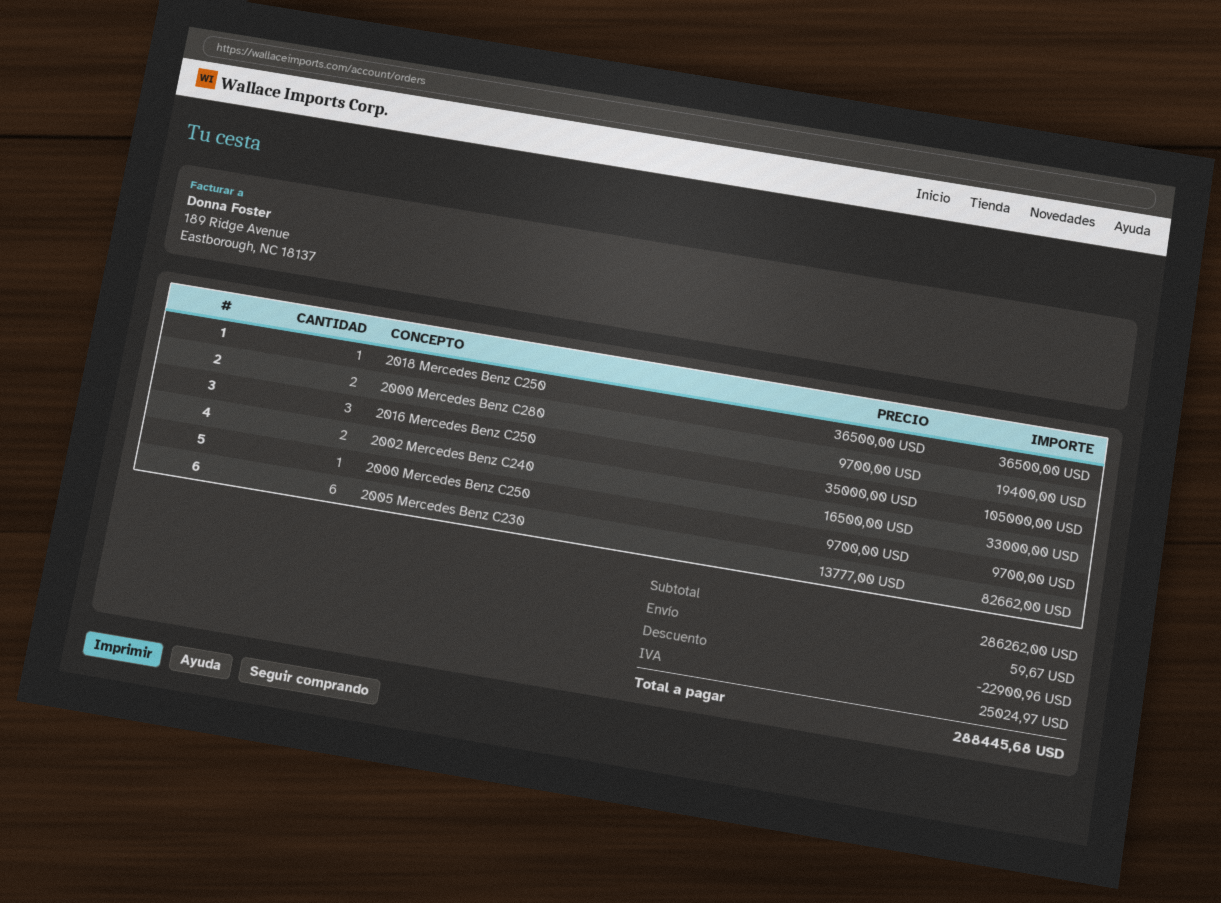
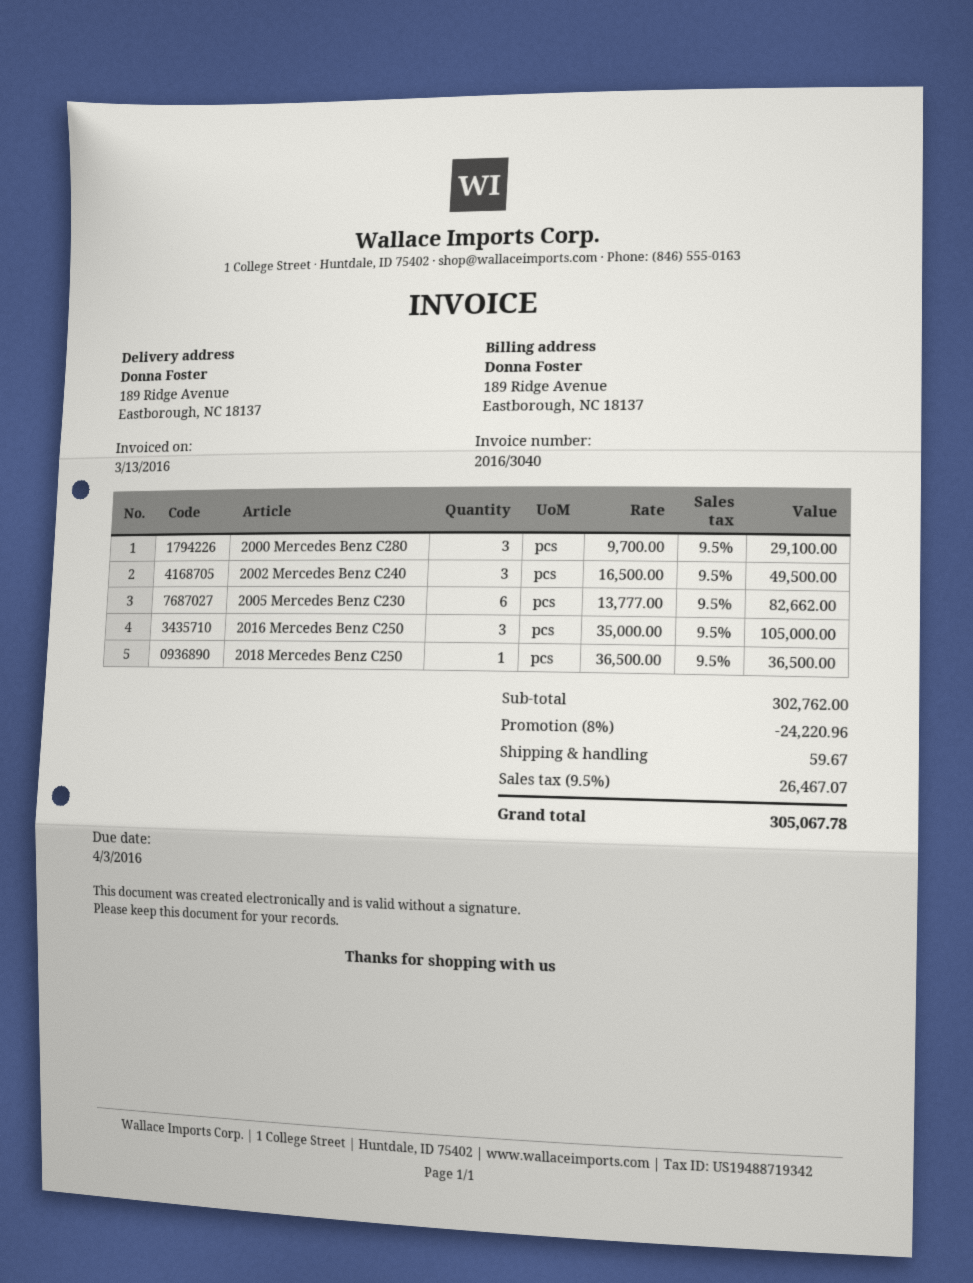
2000 Mercedes Benz C280: 2 x 9700.00 = 19400.00 -> 3 x 9700.00 = 29100.00
2002 Mercedes Benz C240: 2 x 16500.00 = 33000.00 -> 3 x 16500.00 = 49500.00
2000 Mercedes Benz C250: 1 x 9700.00 = 9700.00 -> none
subtotal: 286262.00 -> 302762.00
discount: 22900.96 -> 24220.96
tax: 25024.97 -> 26467.07
total: 288445.68 -> 305067.78

